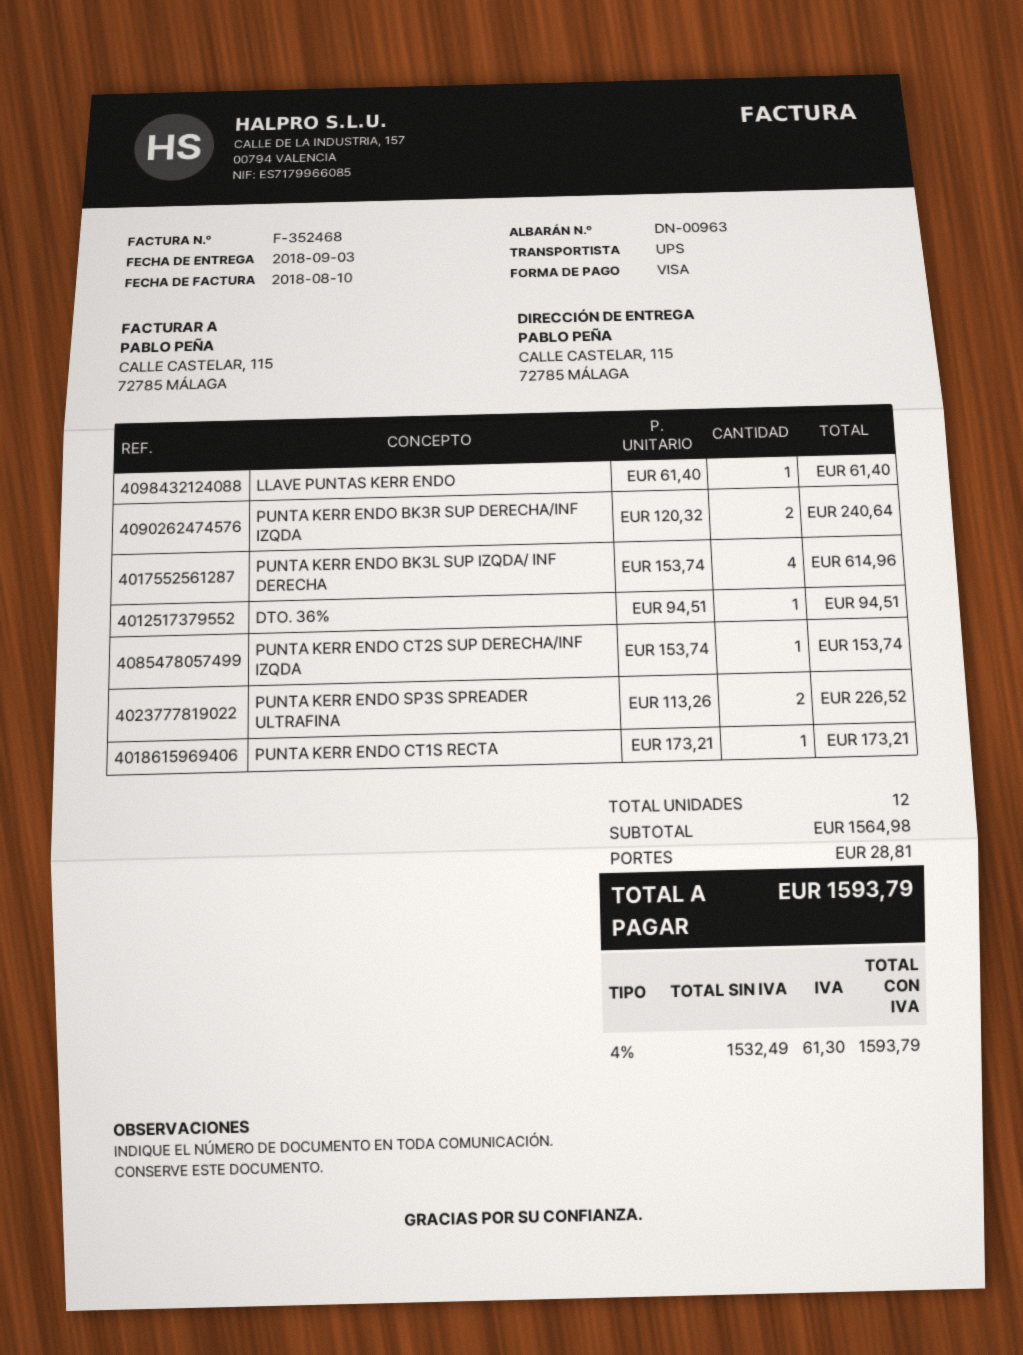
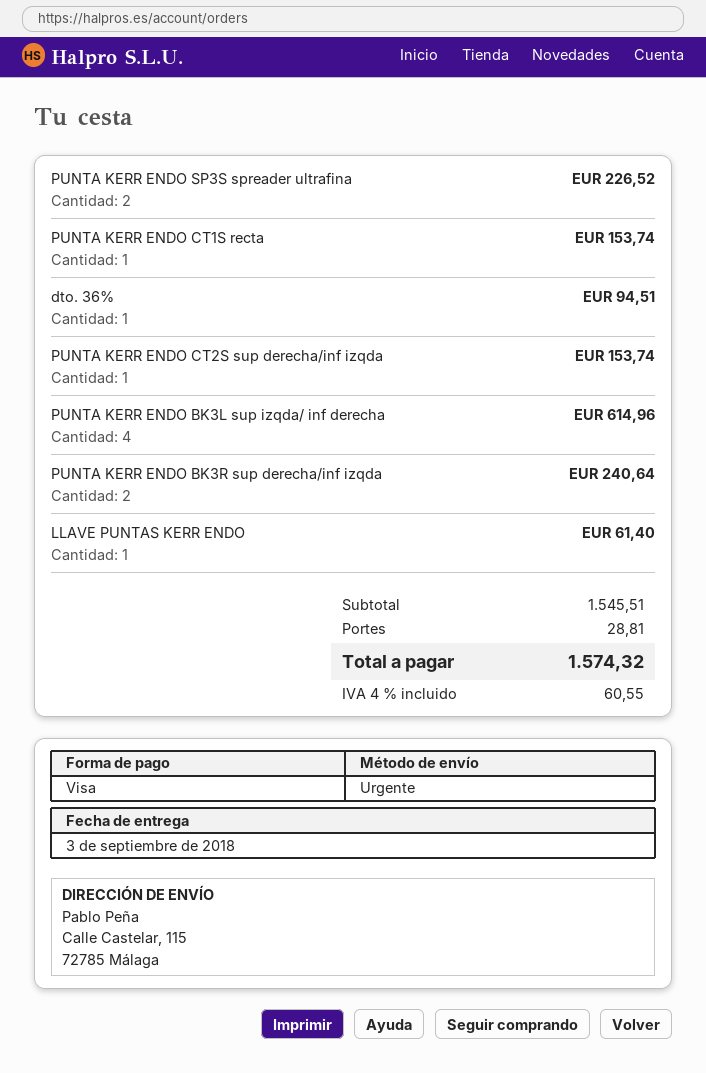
shipping method: UPS -> express
PUNTA KERR ENDO CT1S RECTA: 1 for 173.21 -> 1 for 153.74
subtotal: 1564.98 -> 1545.51
tax: 4% = 61.30 -> 4% = 60.55
total: 1593.79 -> 1574.32

